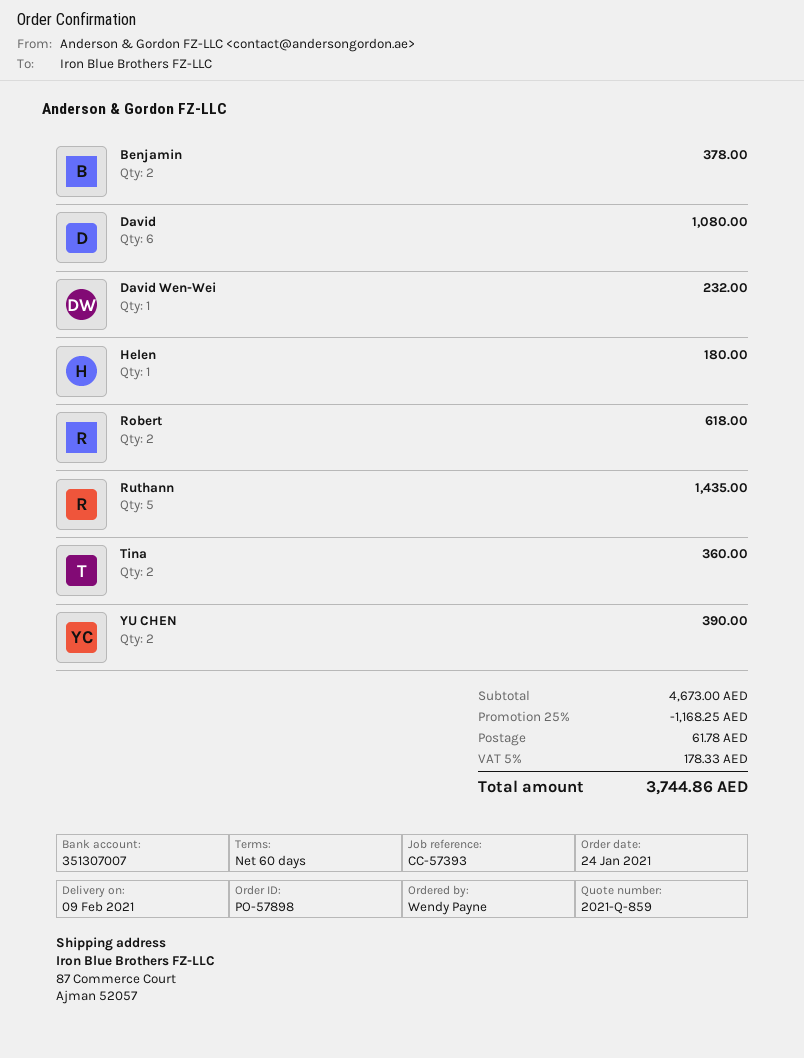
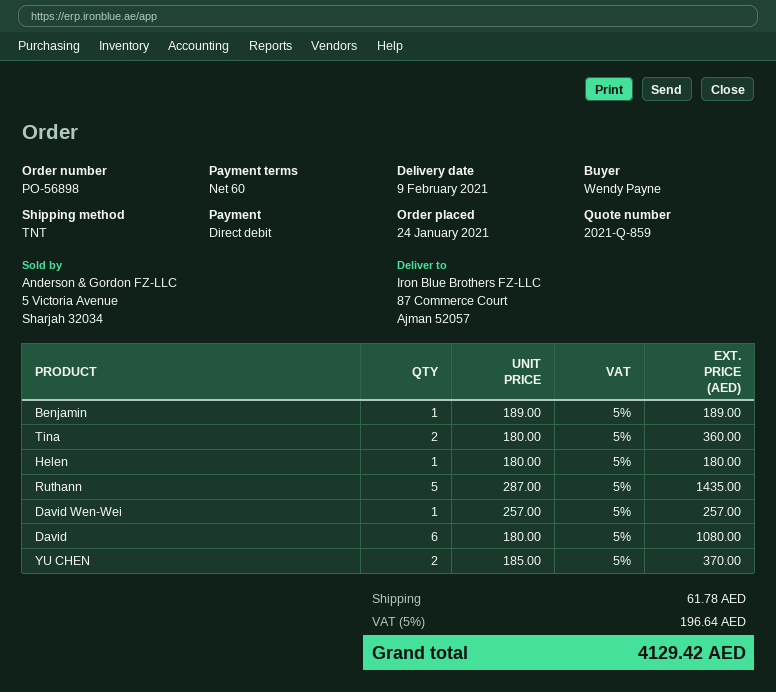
order number: PO-57898 -> PO-56898
Benjamin: 2 for 378.00 -> 1 for 189.00
David Wen-Wei: 1 for 232.00 -> 1 for 257.00
Robert: 2 for 618.00 -> none
YU CHEN: 2 for 390.00 -> 2 for 370.00
discount: 25% = 1168.25 -> none
tax: 5% = 178.33 -> 5% = 196.64
total: 3744.86 -> 4129.42

